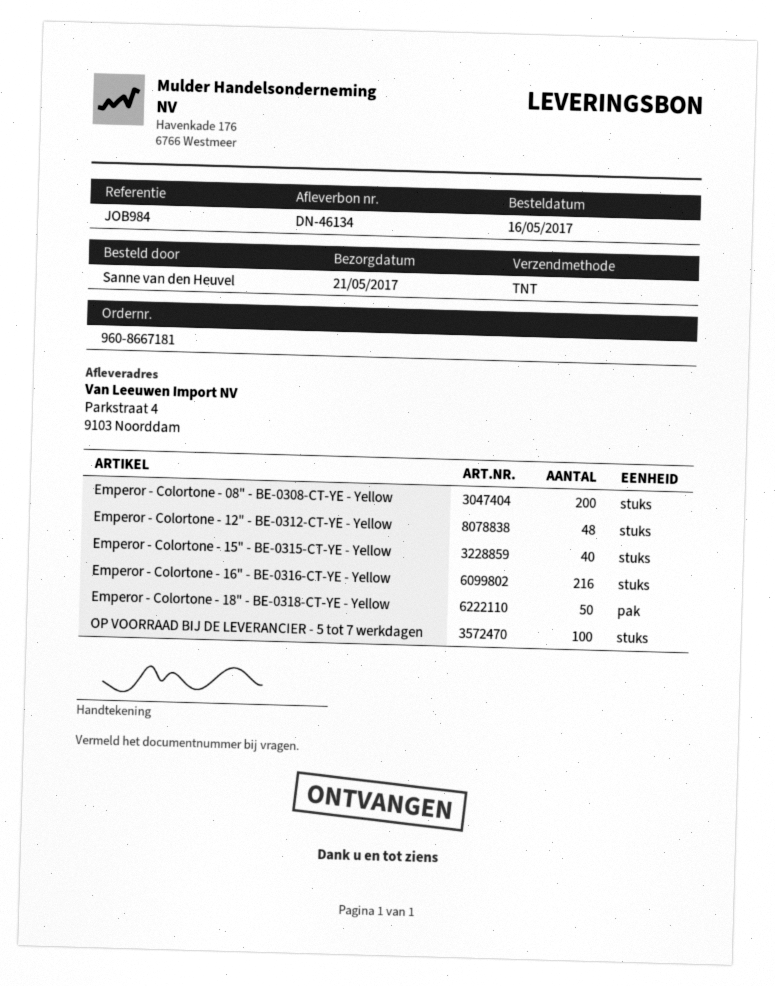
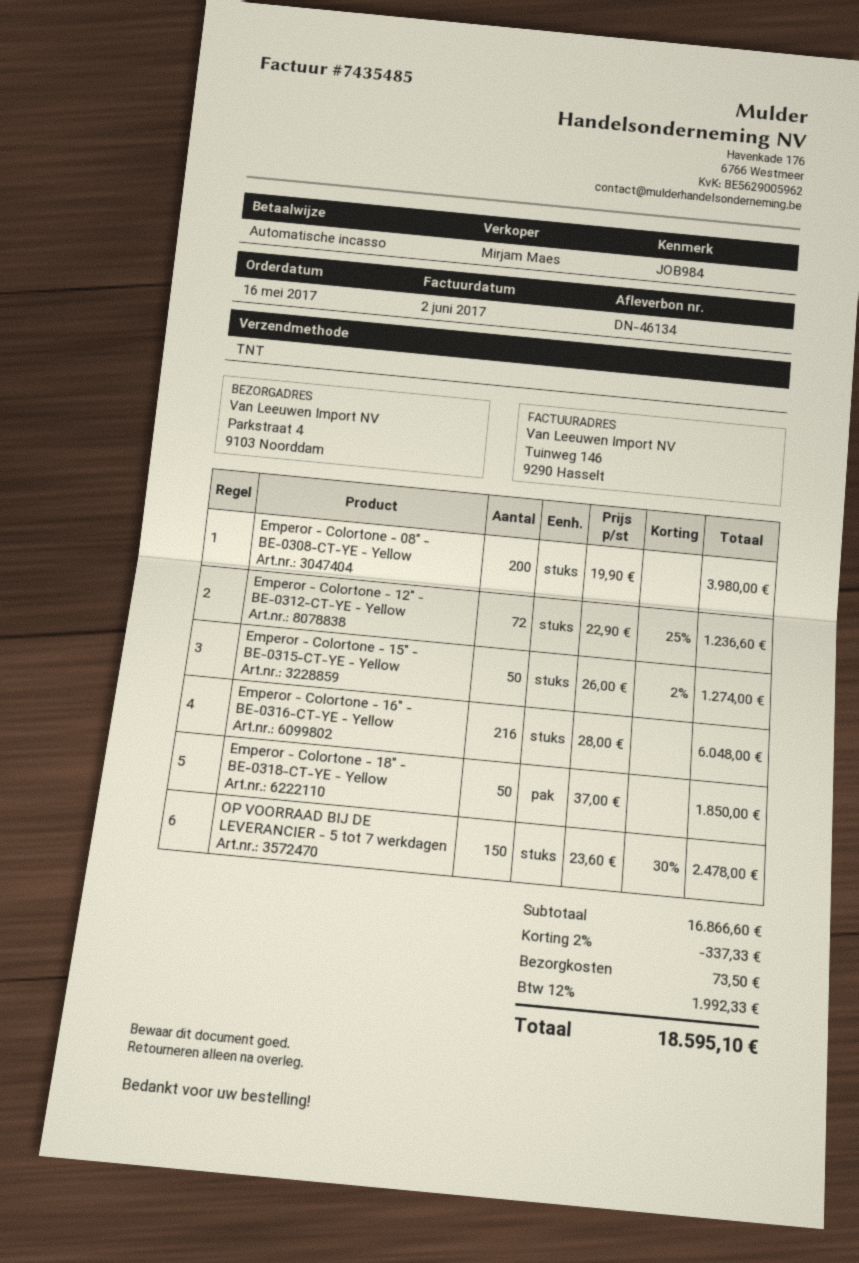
Emperor - Colortone - 12" - BE-0312-CT-YE - Yellow: 48 -> 72
Emperor - Colortone - 15" - BE-0315-CT-YE - Yellow: 40 -> 50
OP VOORRAAD BIJ DE LEVERANCIER - 5 tot 7 werkdagen: 100 -> 150

